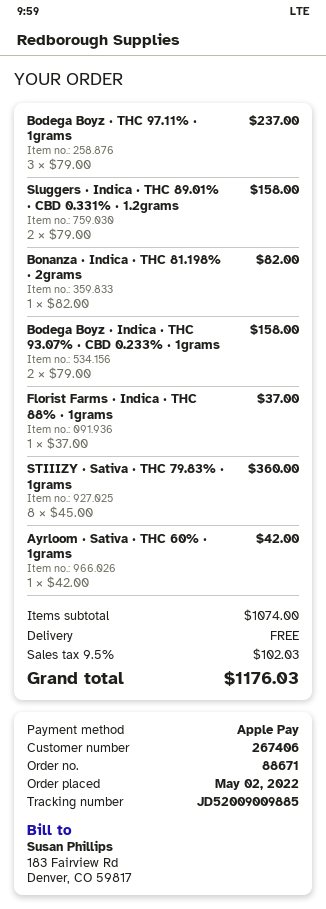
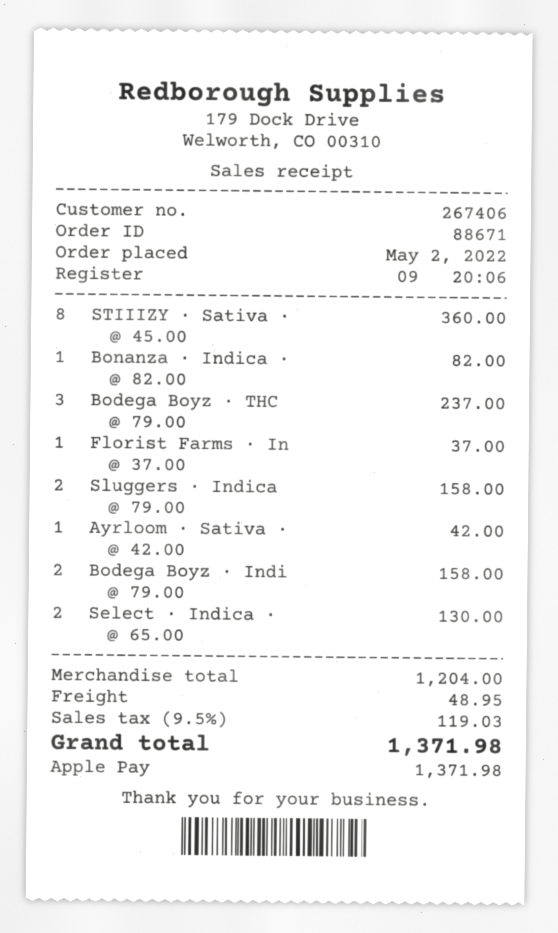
Select · Indica ·: none -> 2 x 65.00 = 130.00
subtotal: 1074.00 -> 1204.00
shipping: 0.00 -> 48.95
tax: 9.5% = 102.03 -> 9.5% = 119.03
total: 1176.03 -> 1371.98

